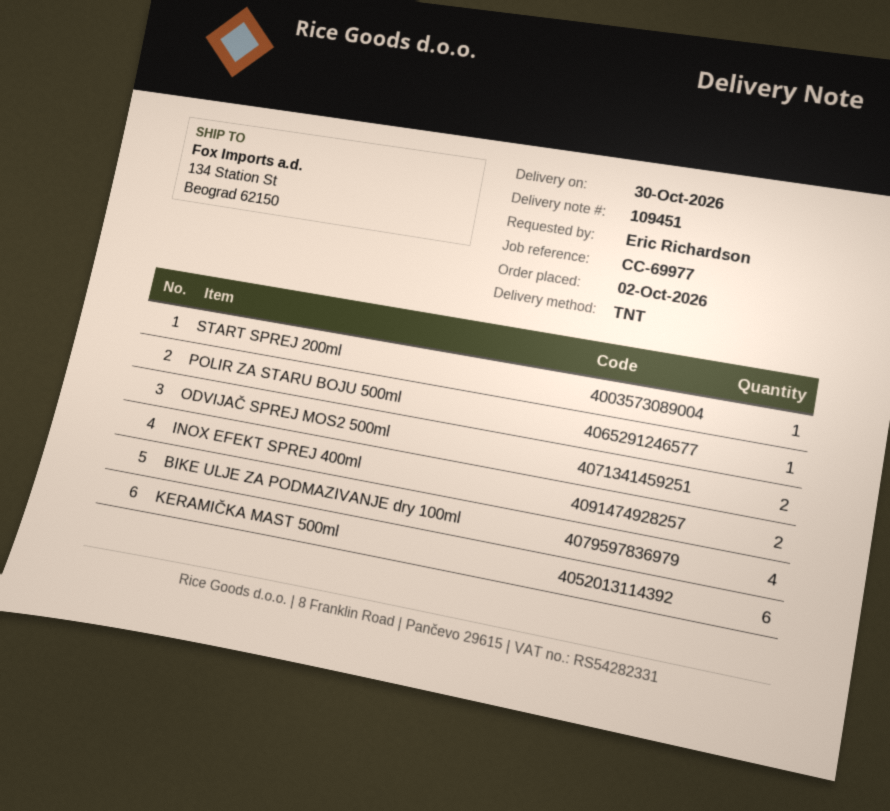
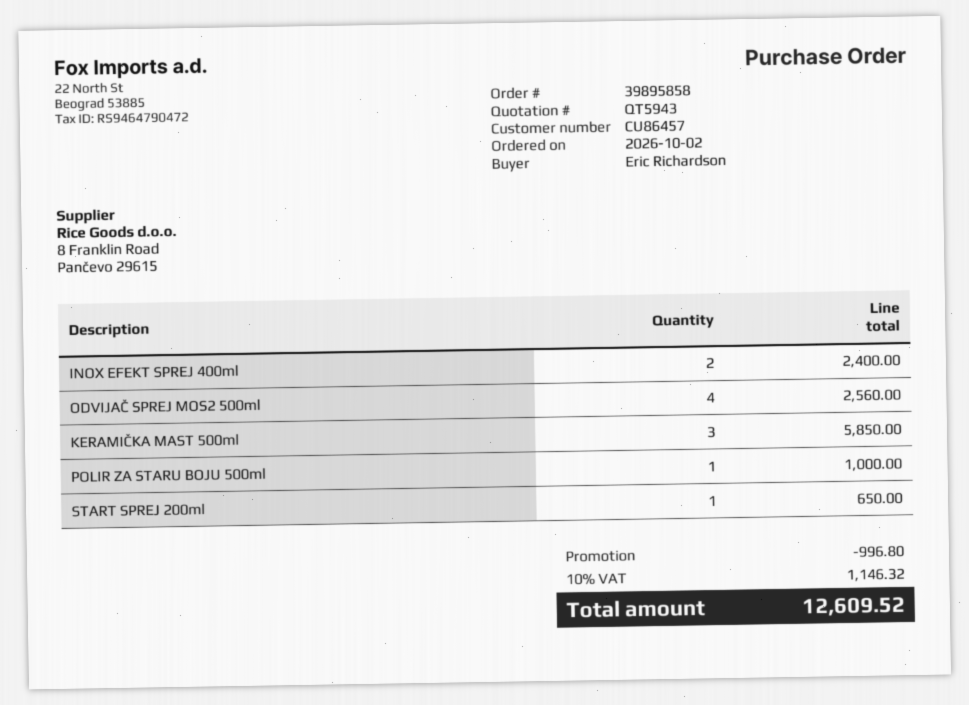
ODVIJAČ SPREJ MOS2 500ml: 2 -> 4
BIKE ULJE ZA PODMAZIVANJE dry 100ml: 4 -> none
KERAMIČKA MAST 500ml: 6 -> 3

